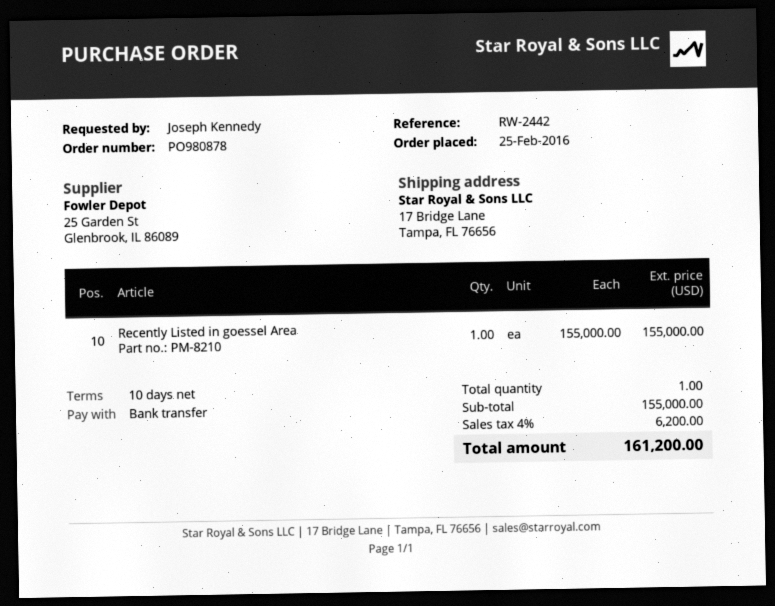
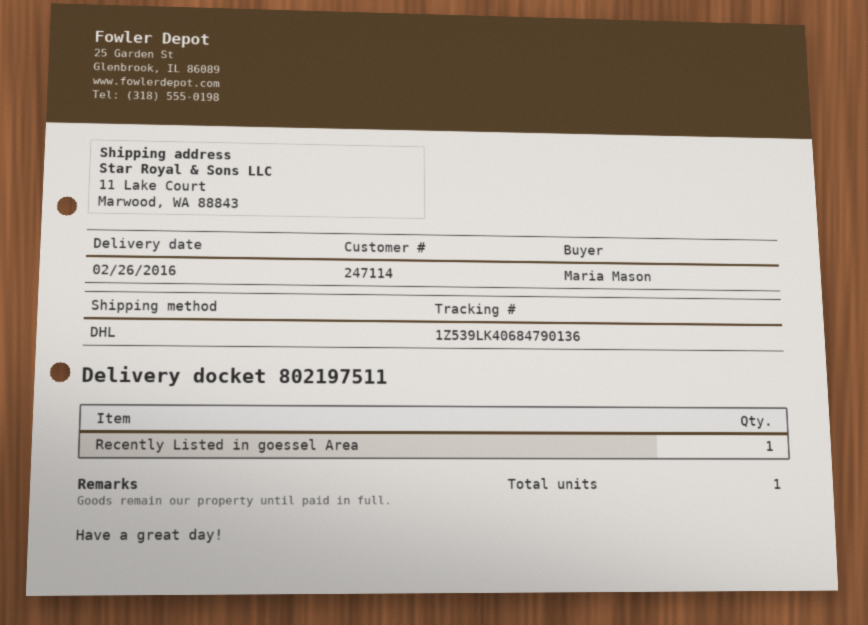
ordered by: Joseph Kennedy -> Maria Mason
ship to: 17 Bridge Lane, Tampa, FL 76656 -> 11 Lake Court, Marwood, WA 88843

